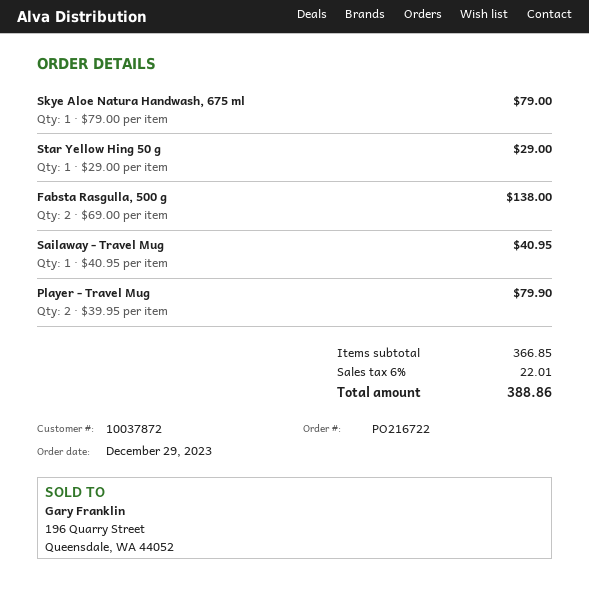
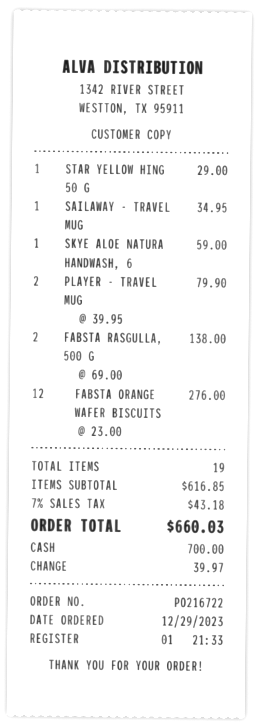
Skye Aloe Natura Handwash, 675 ml: 1 x 79.00 = 79.00 -> 1 x 59.00 = 59.00
Sailaway - Travel Mug: 1 x 40.95 = 40.95 -> 1 x 34.95 = 34.95
FABSTA ORANGE WAFER BISCUITS: none -> 12 x 23.00 = 276.00
subtotal: 366.85 -> 616.85
tax: 6% = 22.01 -> 7% = 43.18
total: 388.86 -> 660.03

